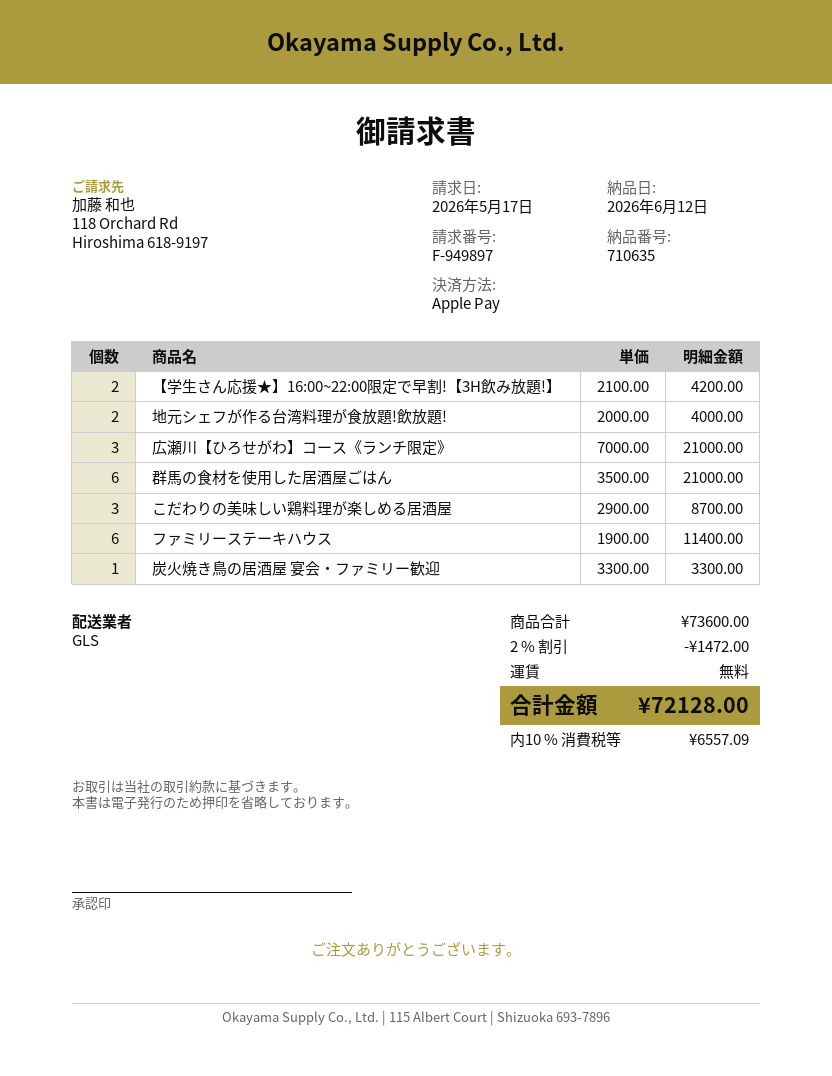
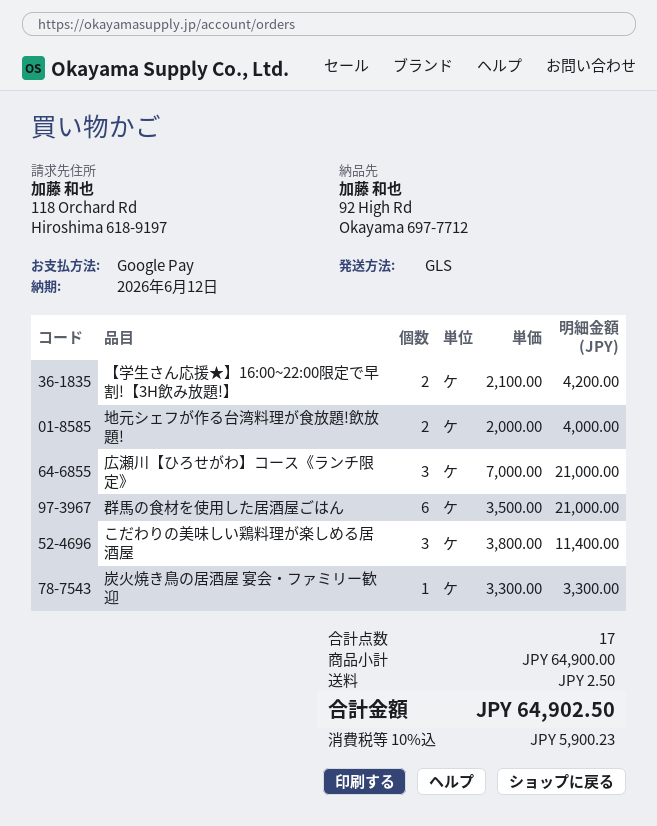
payment method: Apple Pay -> Google Pay
こだわりの美味しい鶏料理が楽しめる居酒屋: 3 x 2900.00 = 8700.00 -> 3 x 3800.00 = 11400.00
ファミリーステーキハウス: 6 x 1900.00 = 11400.00 -> none
subtotal: 73600.00 -> 64900.00
discount: 2% = 1472.00 -> none
shipping: 0.00 -> 2.50
tax: 10% = 6557.09 -> 10% = 5900.23
total: 72128.00 -> 64902.50

